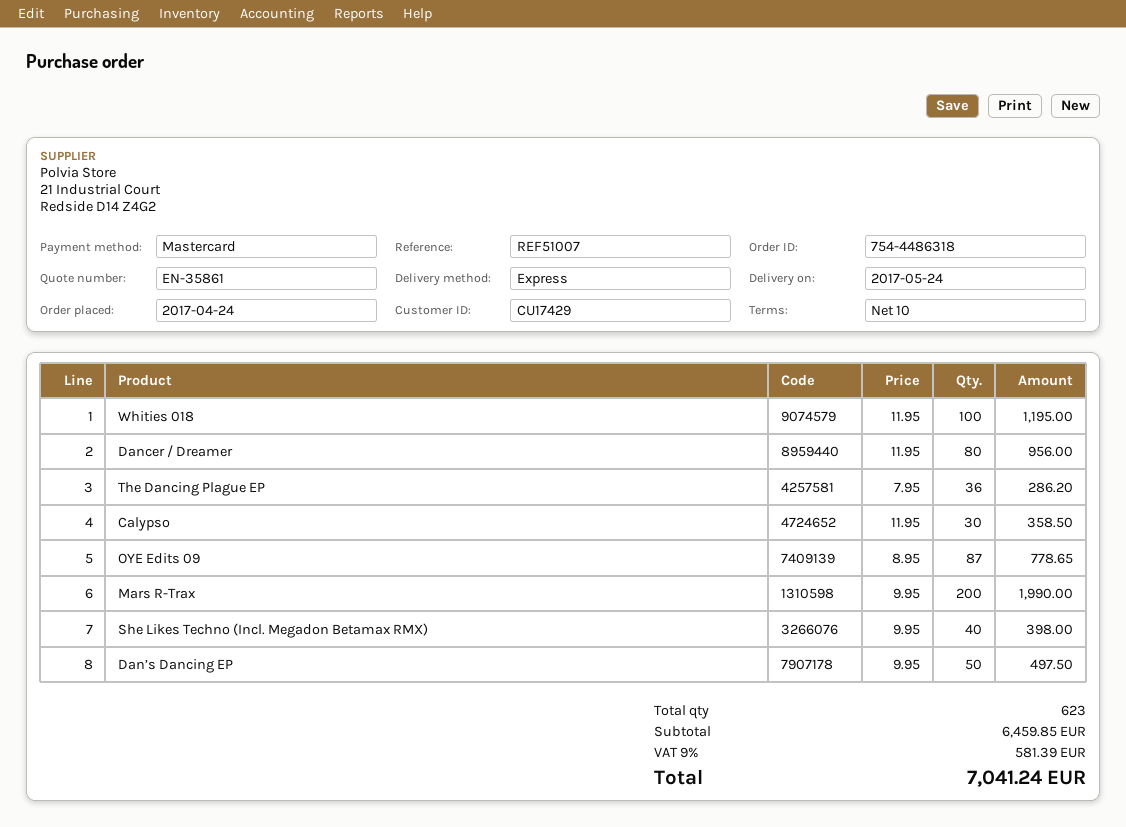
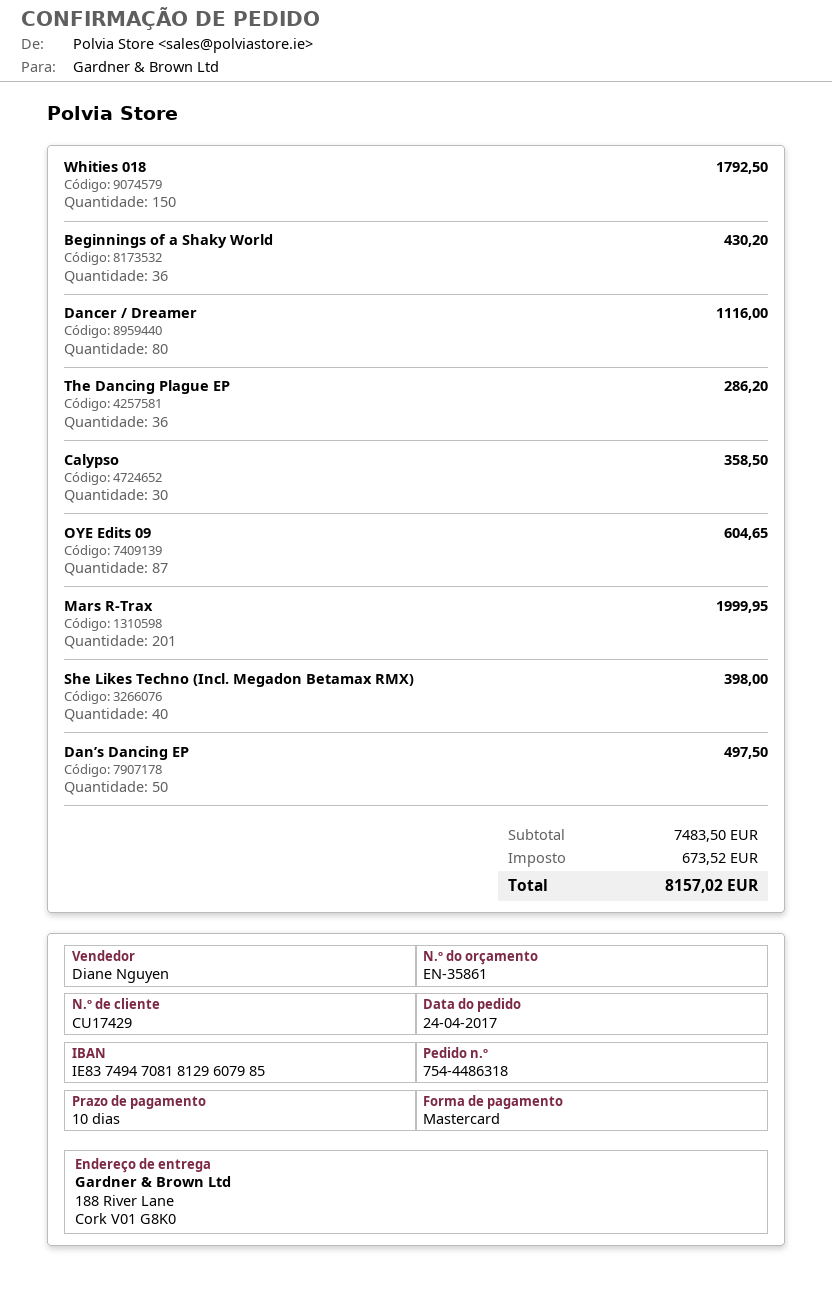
Whities 018: 100 for 1195.00 -> 150 for 1792.50
Dancer / Dreamer: 80 for 956.00 -> 80 for 1116.00
OYE Edits 09: 87 for 778.65 -> 87 for 604.65
Mars R-Trax: 200 for 1990.00 -> 201 for 1999.95
Beginnings of a Shaky World: none -> 36 for 430.20
subtotal: 6459.85 -> 7483.50
tax: 581.39 -> 673.52
total: 7041.24 -> 8157.02

